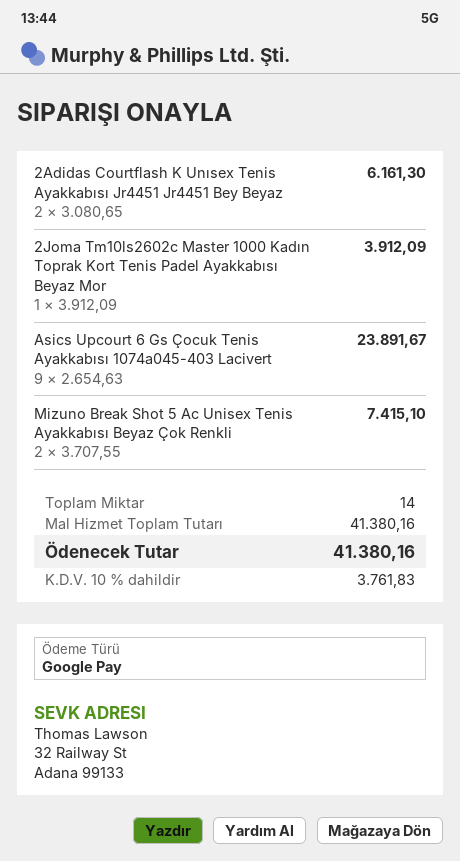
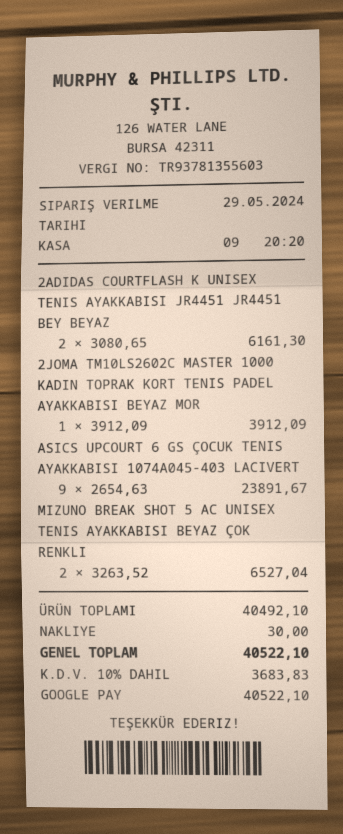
Mizuno Break Shot 5 Ac Unisex Tenis Ayakkabısı Beyaz Çok Renkli: 2 x 3707.55 = 7415.10 -> 2 x 3263.52 = 6527.04
subtotal: 41380.16 -> 40492.10
shipping: none -> 30.00
tax: 10% = 3761.83 -> 10% = 3683.83
total: 41380.16 -> 40522.10

